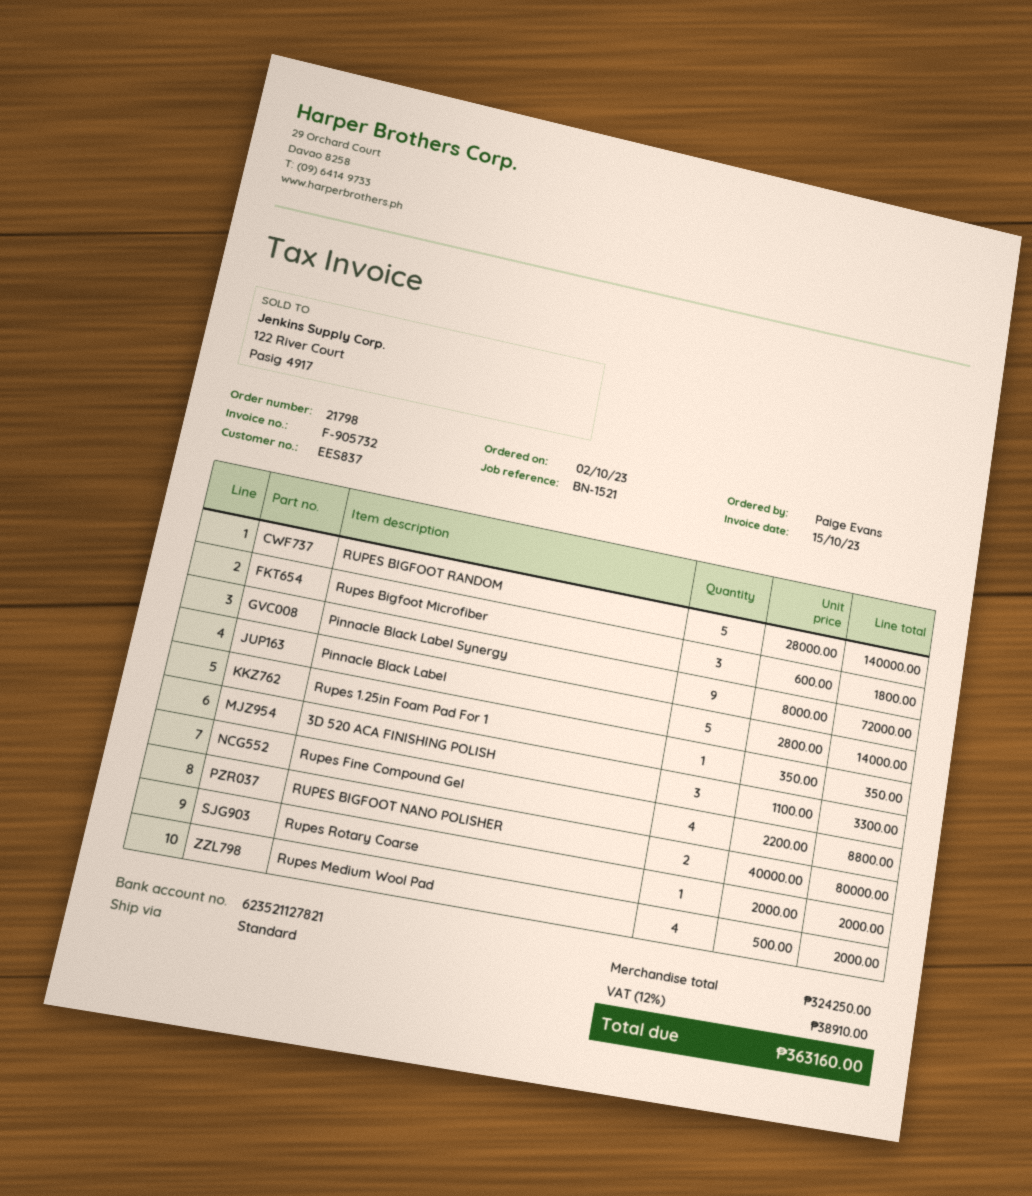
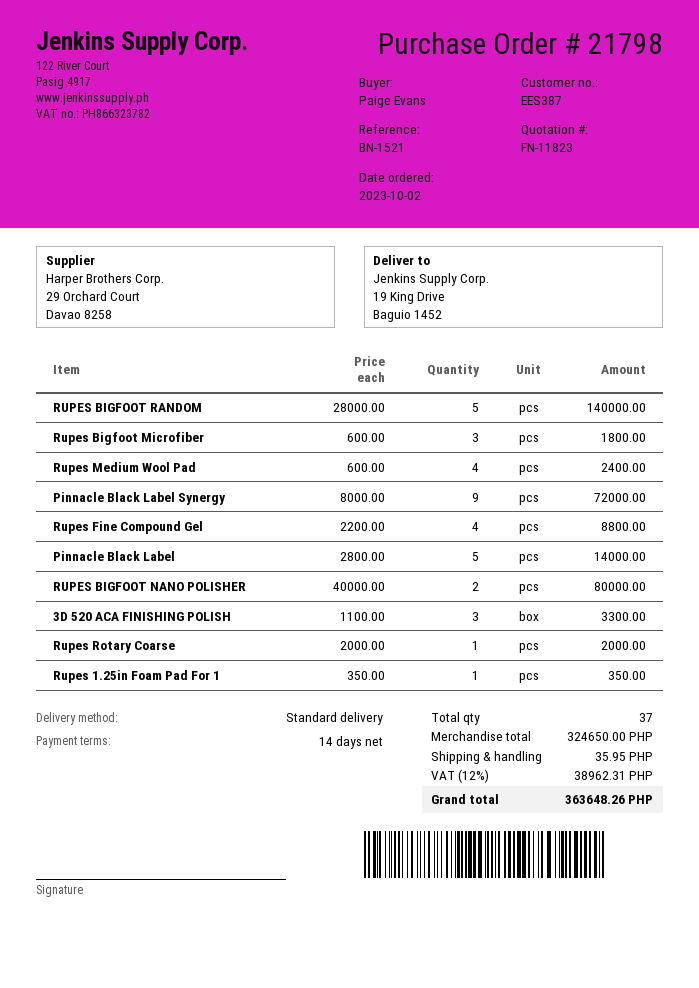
customer number: EES837 -> EES387
Rupes Medium Wool Pad: 4 x 500.00 = 2000.00 -> 4 x 600.00 = 2400.00
subtotal: 324250.00 -> 324650.00
shipping: none -> 35.95
tax: 12% = 38910.00 -> 12% = 38962.31
total: 363160.00 -> 363648.26

